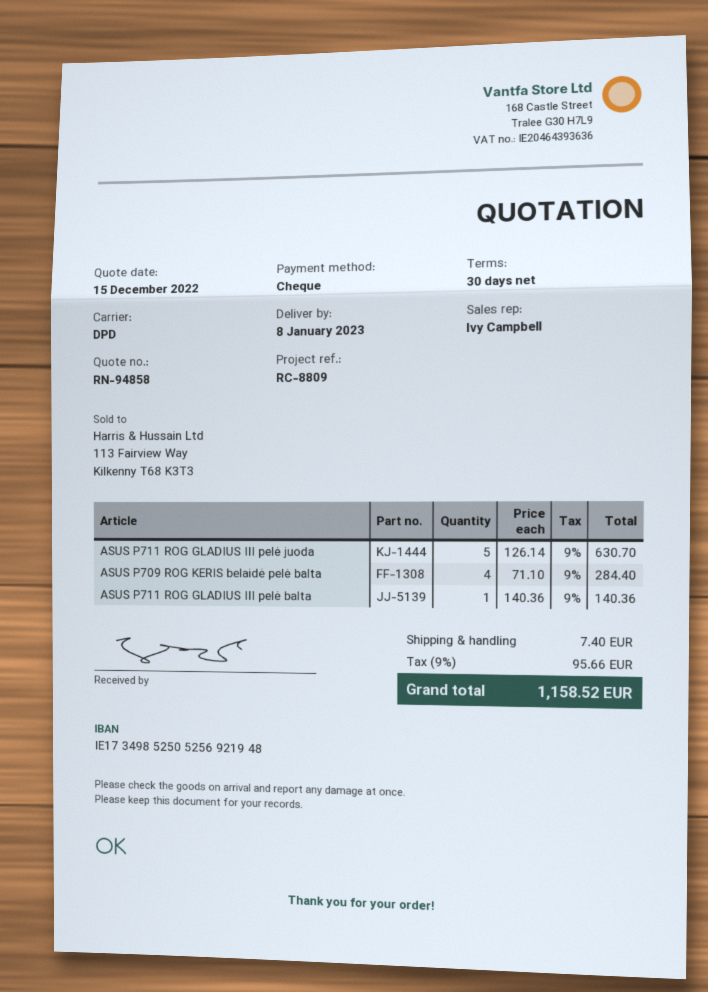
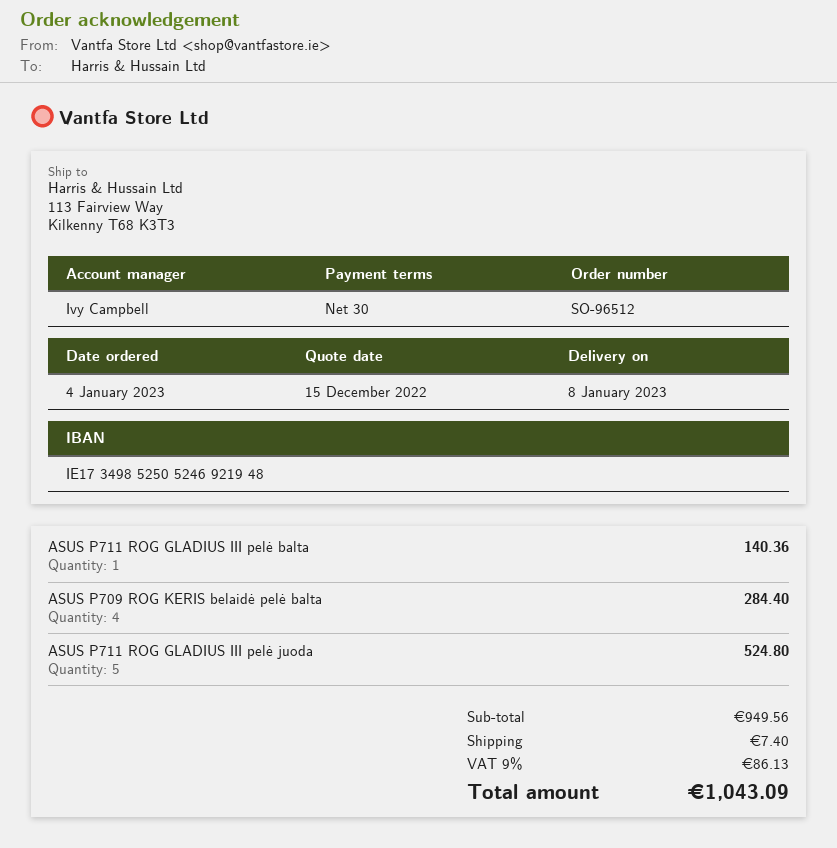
bank account: IE17349852505256921948 -> IE17349852505246921948
ASUS P711 ROG GLADIUS III pelė juoda: 5 for 630.70 -> 5 for 524.80
tax: 9% = 95.66 -> 9% = 86.13
total: 1158.52 -> 1043.09

